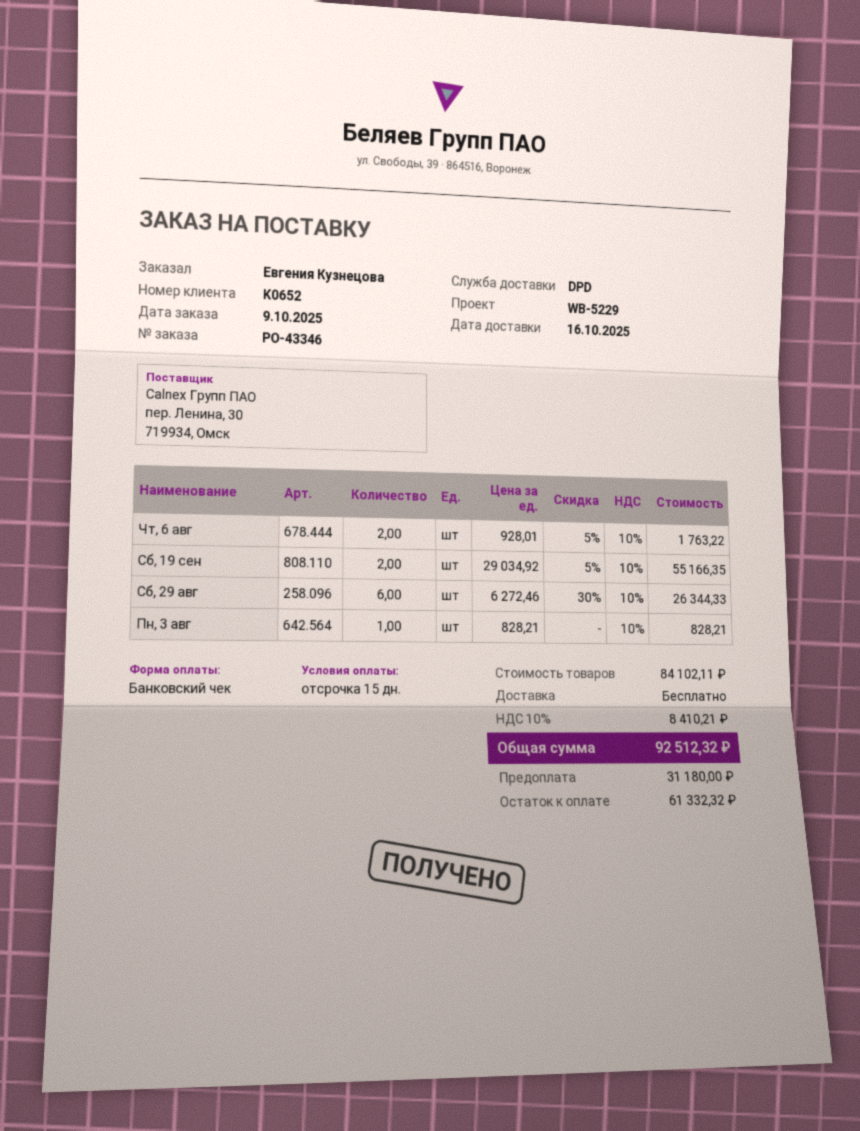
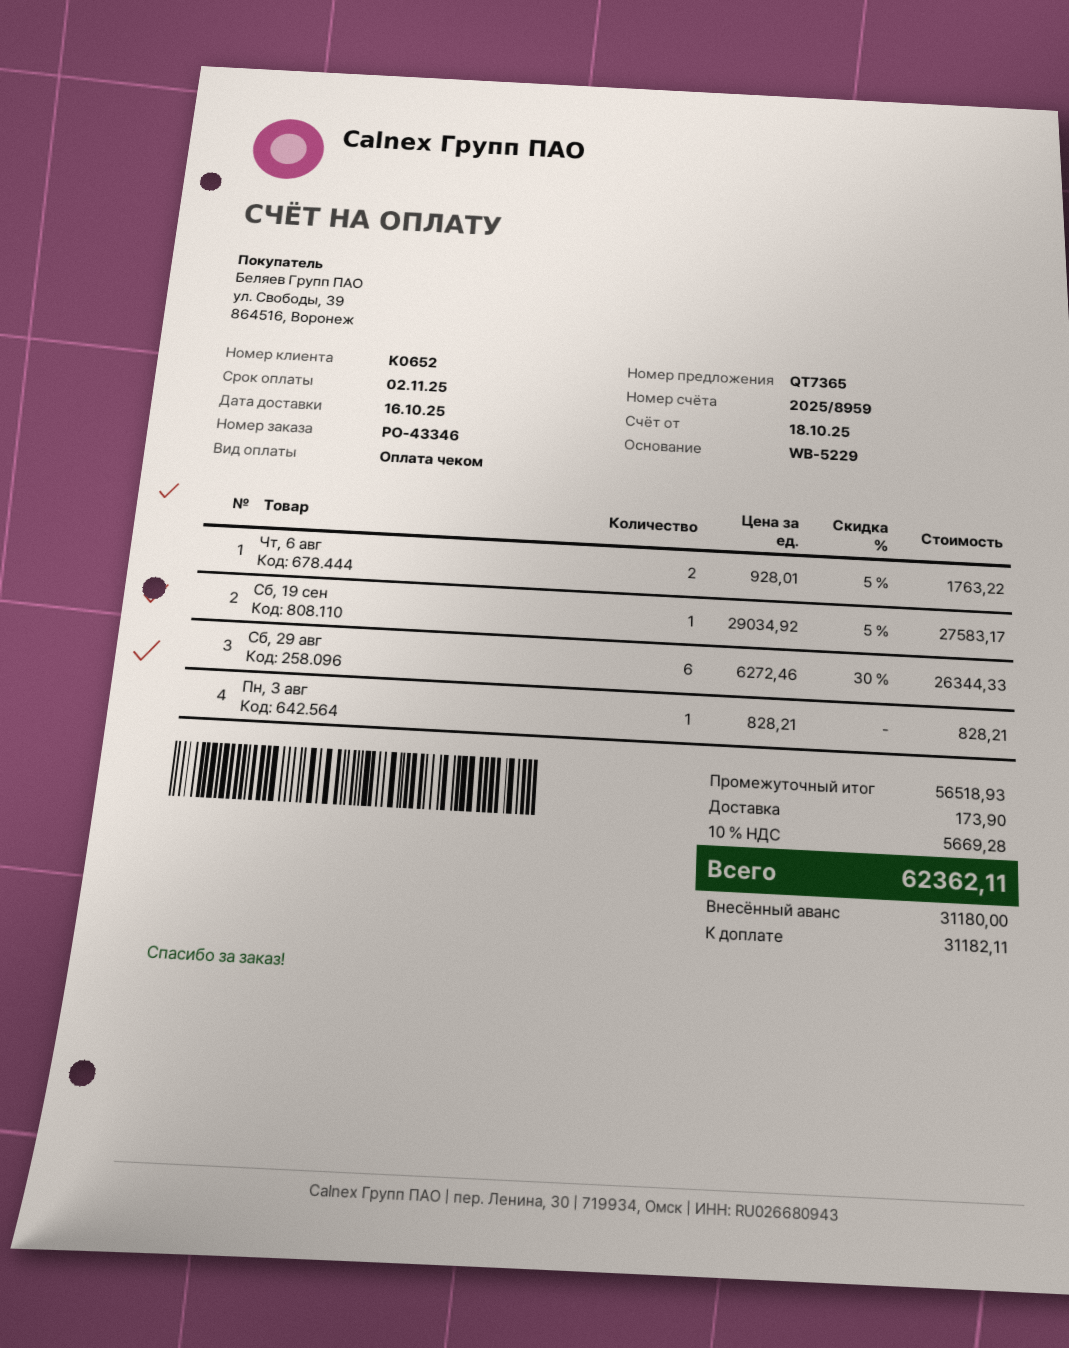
Сб, 19 сен: 2 x 29034.92 - 5% = 55166.35 -> 1 x 29034.92 - 5% = 27583.17
subtotal: 84102.11 -> 56518.93
shipping: 0.00 -> 173.90
tax: 10% = 8410.21 -> 10% = 5669.28
total: 92512.32 -> 62362.11
balance: 61332.32 -> 31182.11

